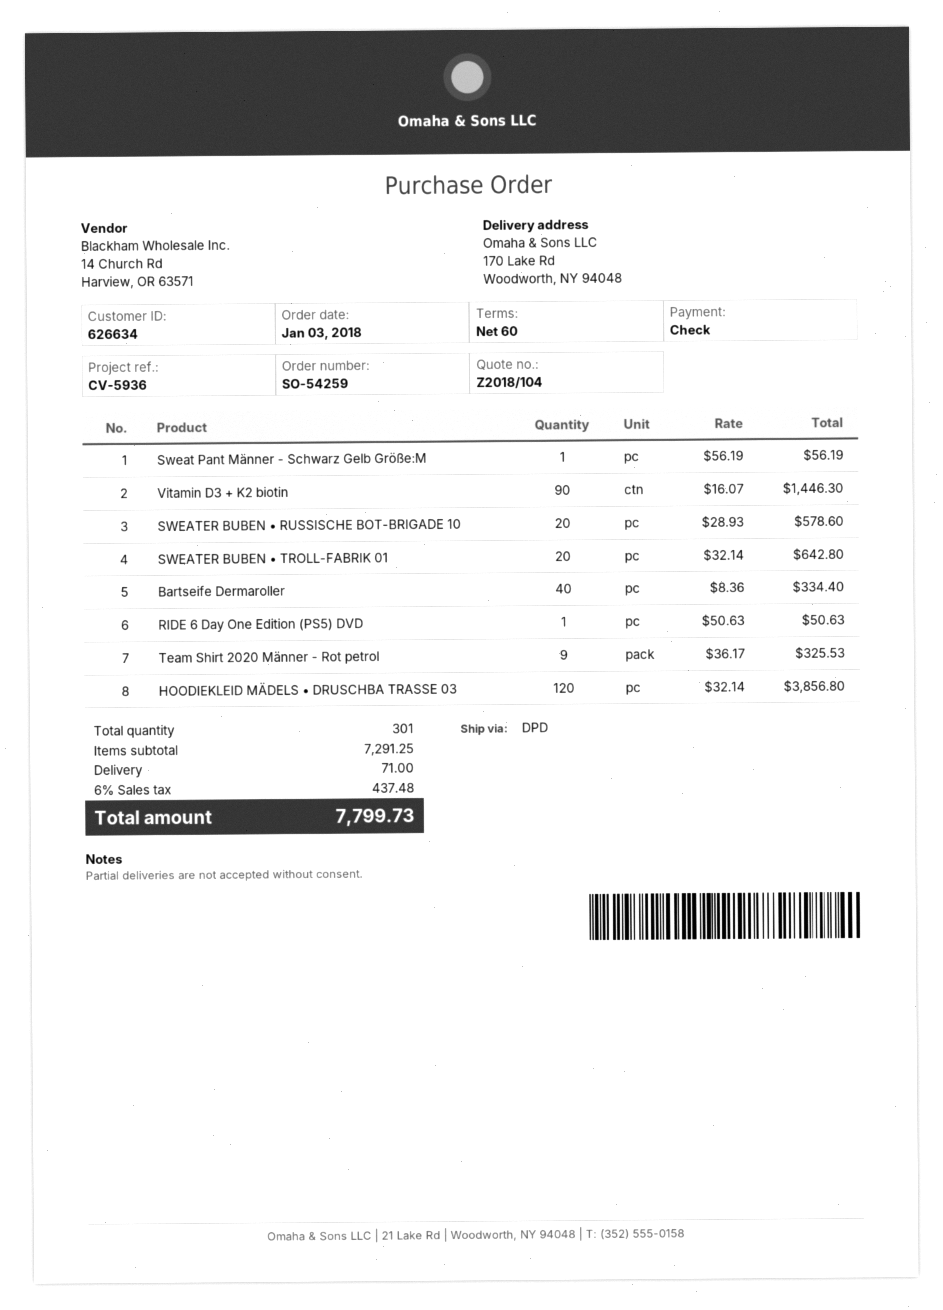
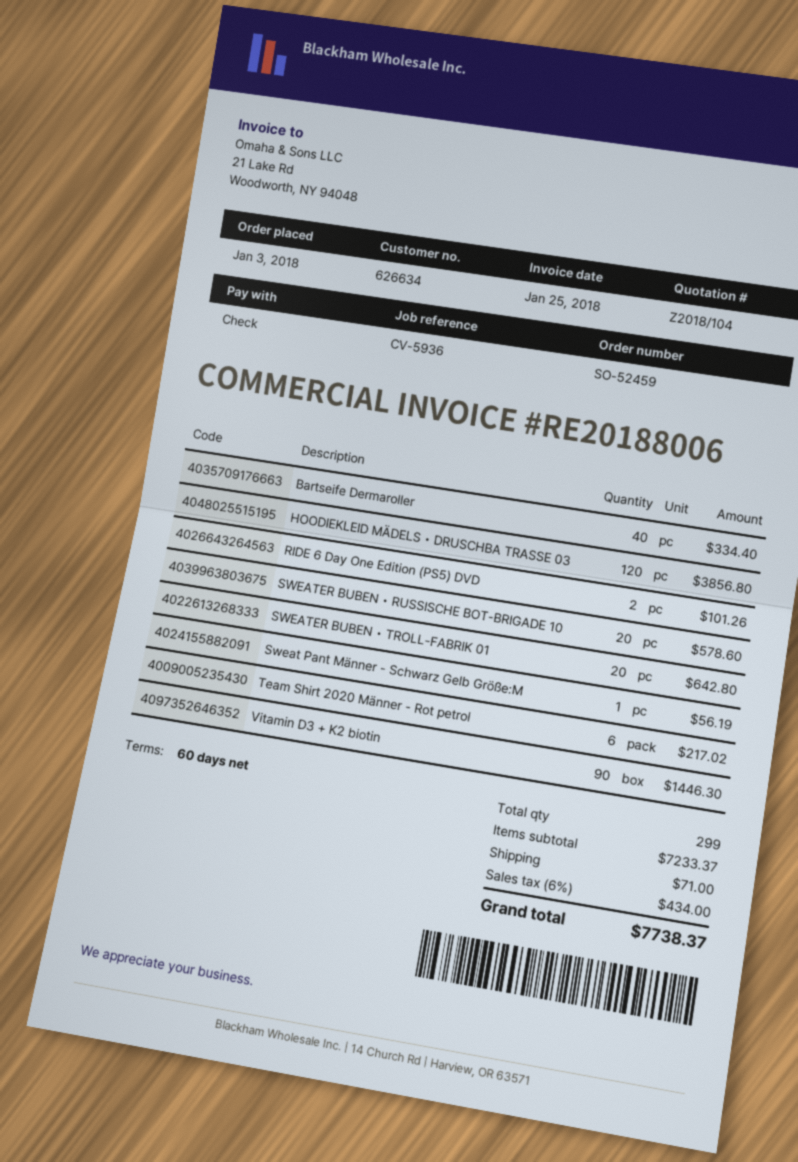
order number: SO-54259 -> SO-52459
RIDE 6 Day One Edition (PS5) DVD: 1 for 50.63 -> 2 for 101.26
Team Shirt 2020 Männer - Rot petrol: 9 for 325.53 -> 6 for 217.02
total quantity: 301 -> 299
subtotal: 7291.25 -> 7233.37
tax: 6% = 437.48 -> 6% = 434.00
total: 7799.73 -> 7738.37

